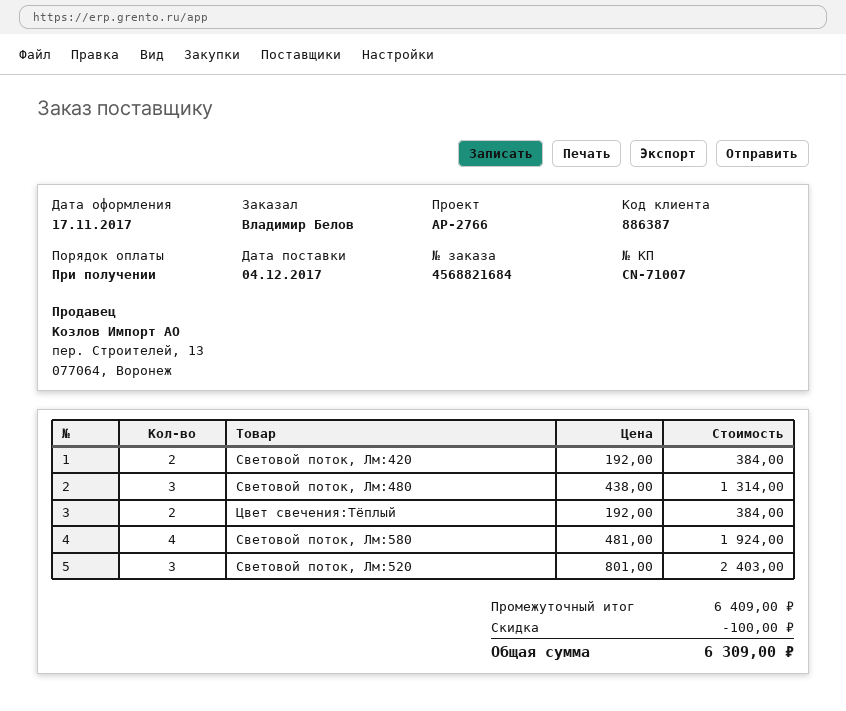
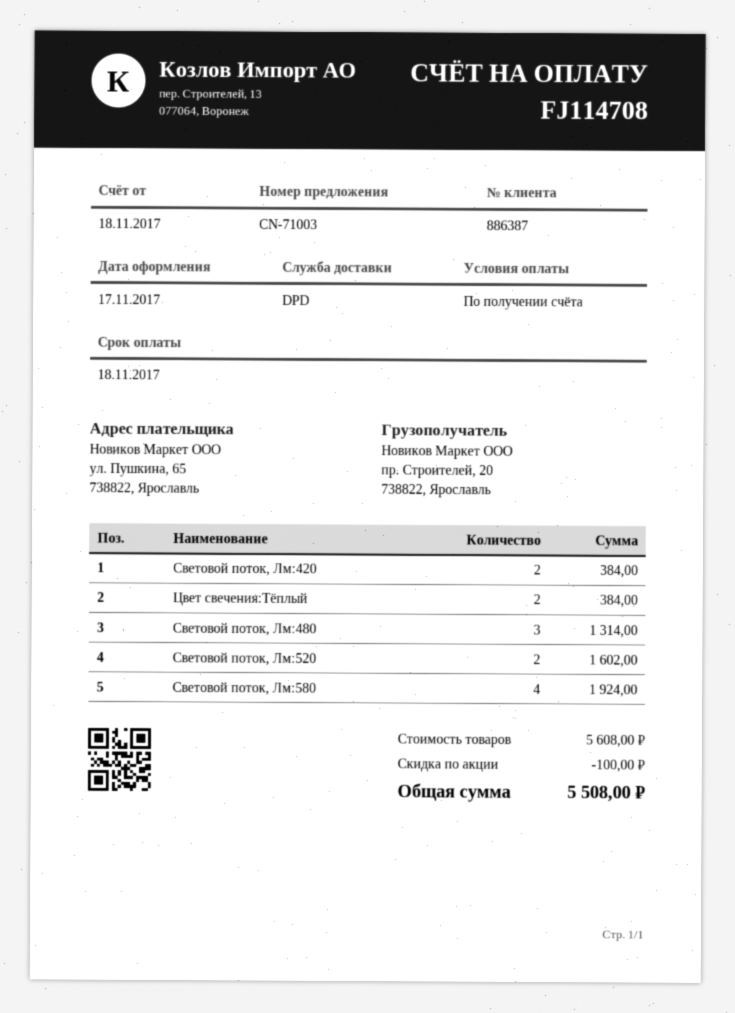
quote number: CN-71007 -> CN-71003
Световой поток, Лм:520: 3 for 2403.00 -> 2 for 1602.00
subtotal: 6409.00 -> 5608.00
total: 6309.00 -> 5508.00

